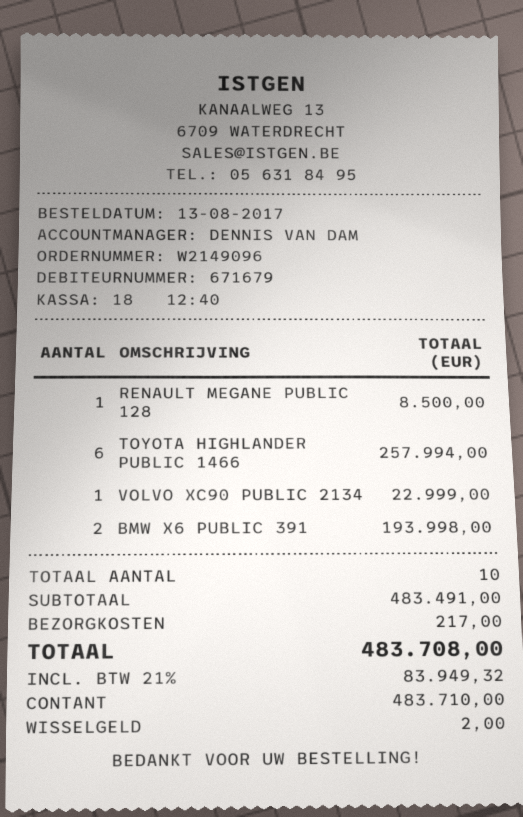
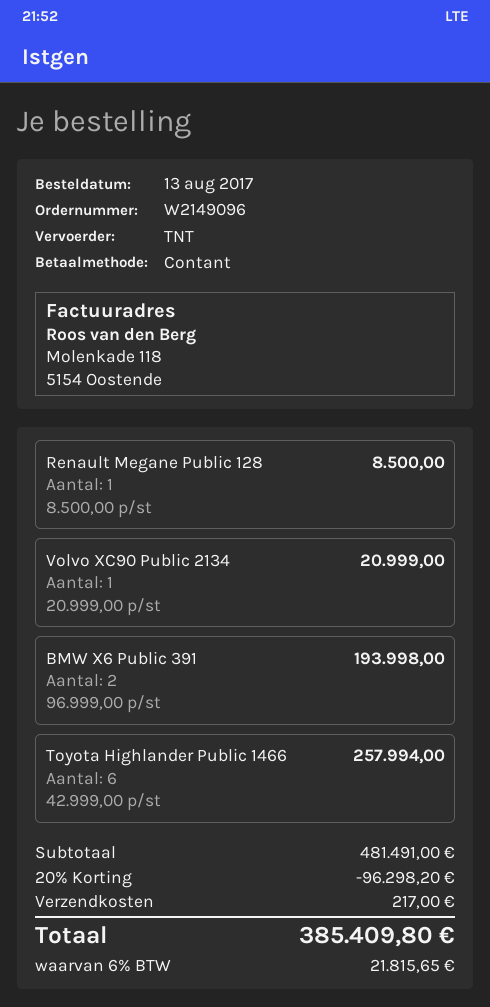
VOLVO XC90 PUBLIC 2134: 1 for 22999.00 -> 1 for 20999.00
subtotal: 483491.00 -> 481491.00
discount: none -> 20% = 96298.20
tax: 21% = 83949.32 -> 6% = 21815.65
total: 483708.00 -> 385409.80

